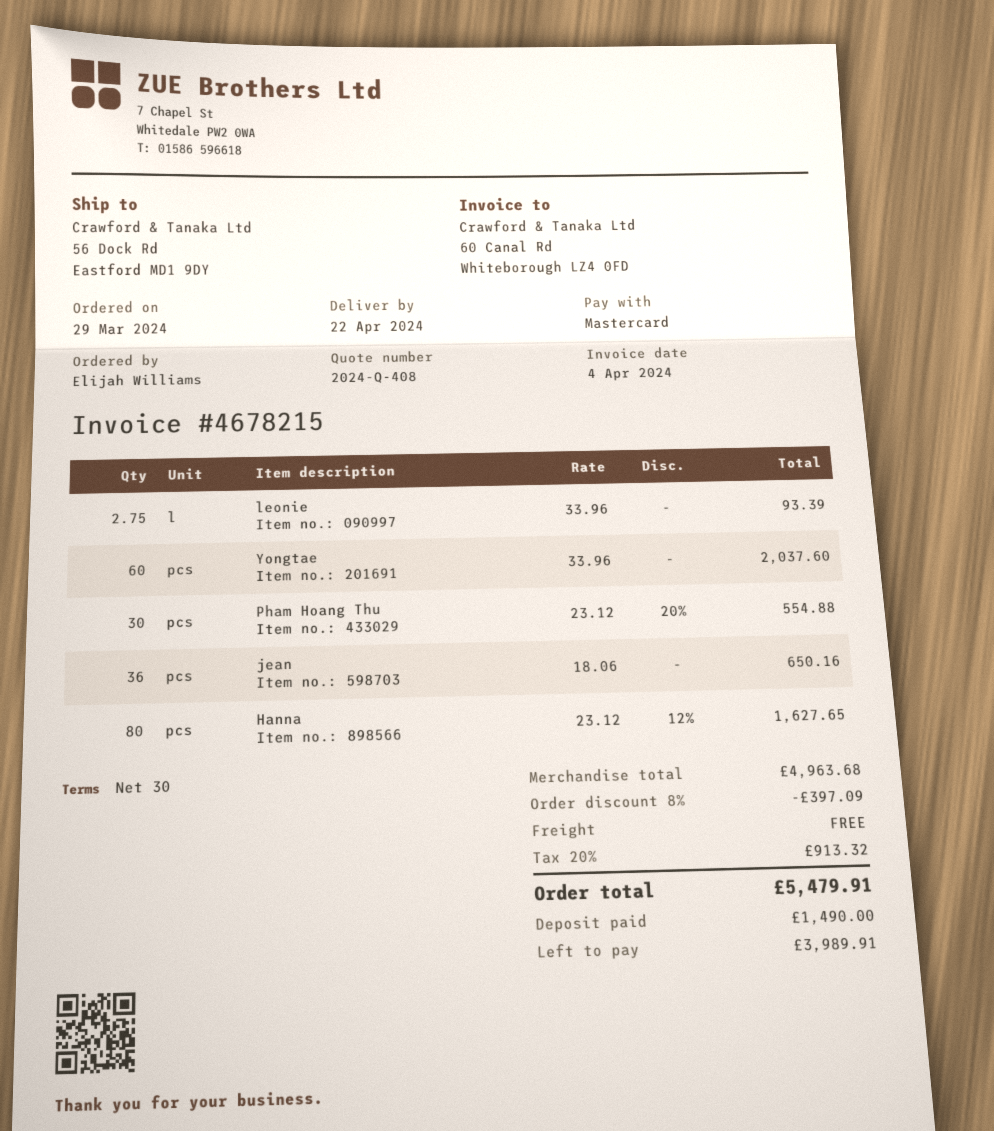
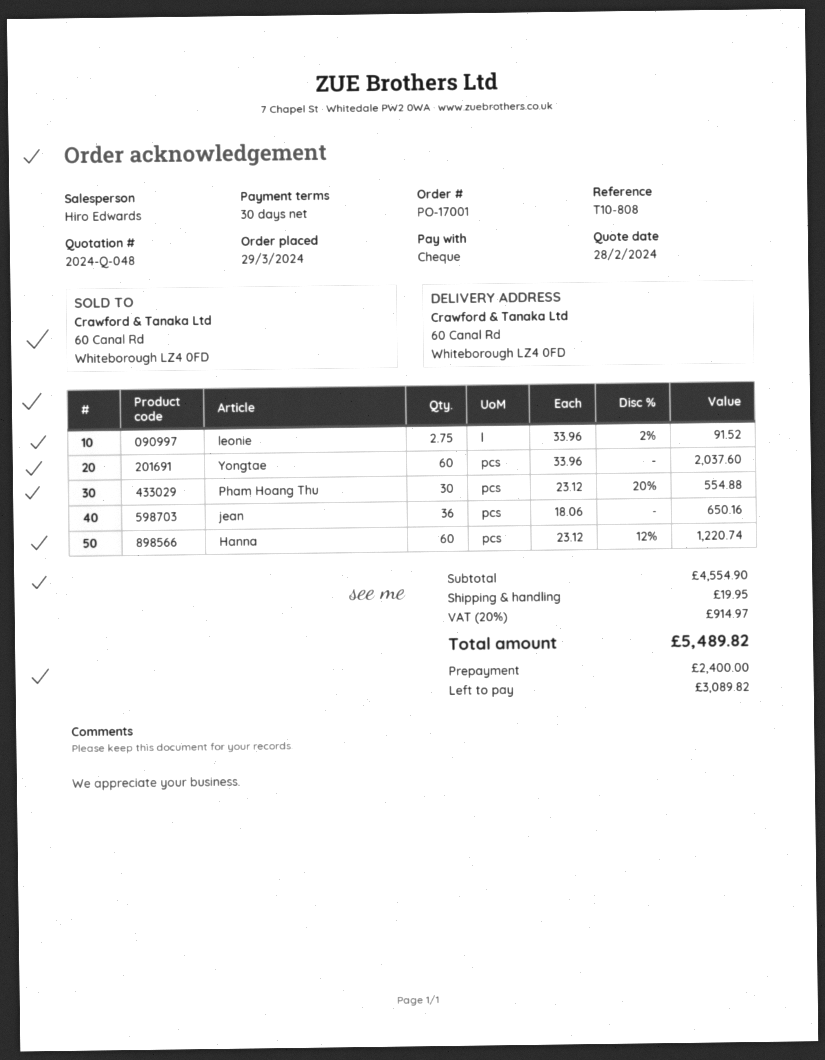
quote number: 2024-Q-408 -> 2024-Q-048
payment method: Mastercard -> cheque
ship to: 56 Dock Rd, Eastford MD1 9DY -> 60 Canal Rd, Whiteborough LZ4 0FD
leonie: 2.75 x 33.96 = 93.39 -> 2.75 x 33.96 - 2% = 91.52
Hanna: 80 x 23.12 - 12% = 1627.65 -> 60 x 23.12 - 12% = 1220.74
subtotal: 4963.68 -> 4554.90
discount: 8% = 397.09 -> none
shipping: 0.00 -> 19.95
tax: 20% = 913.32 -> 20% = 914.97
total: 5479.91 -> 5489.82
deposit: 1490.00 -> 2400.00
balance: 3989.91 -> 3089.82

